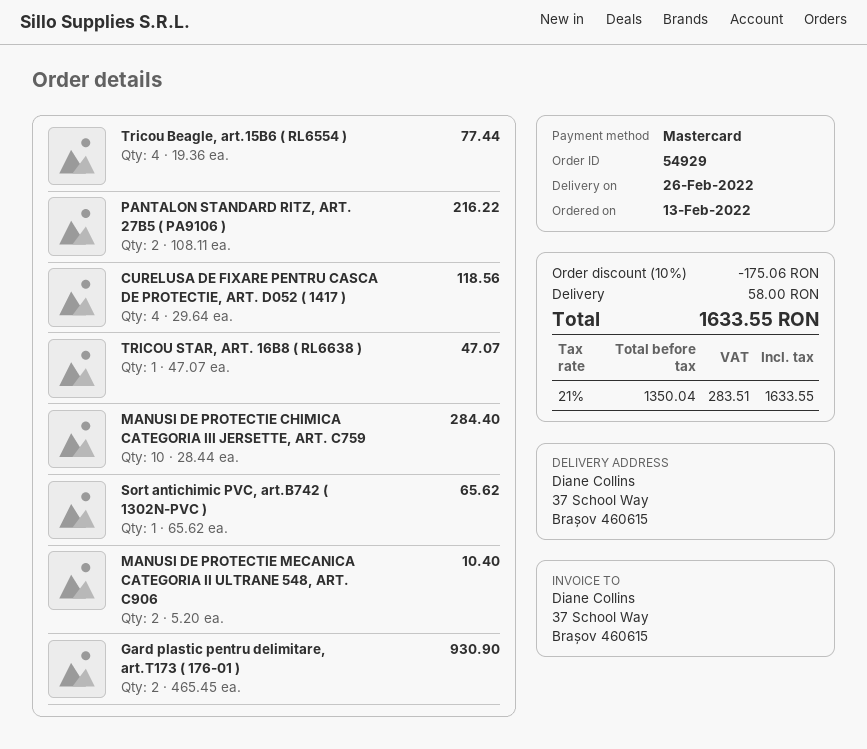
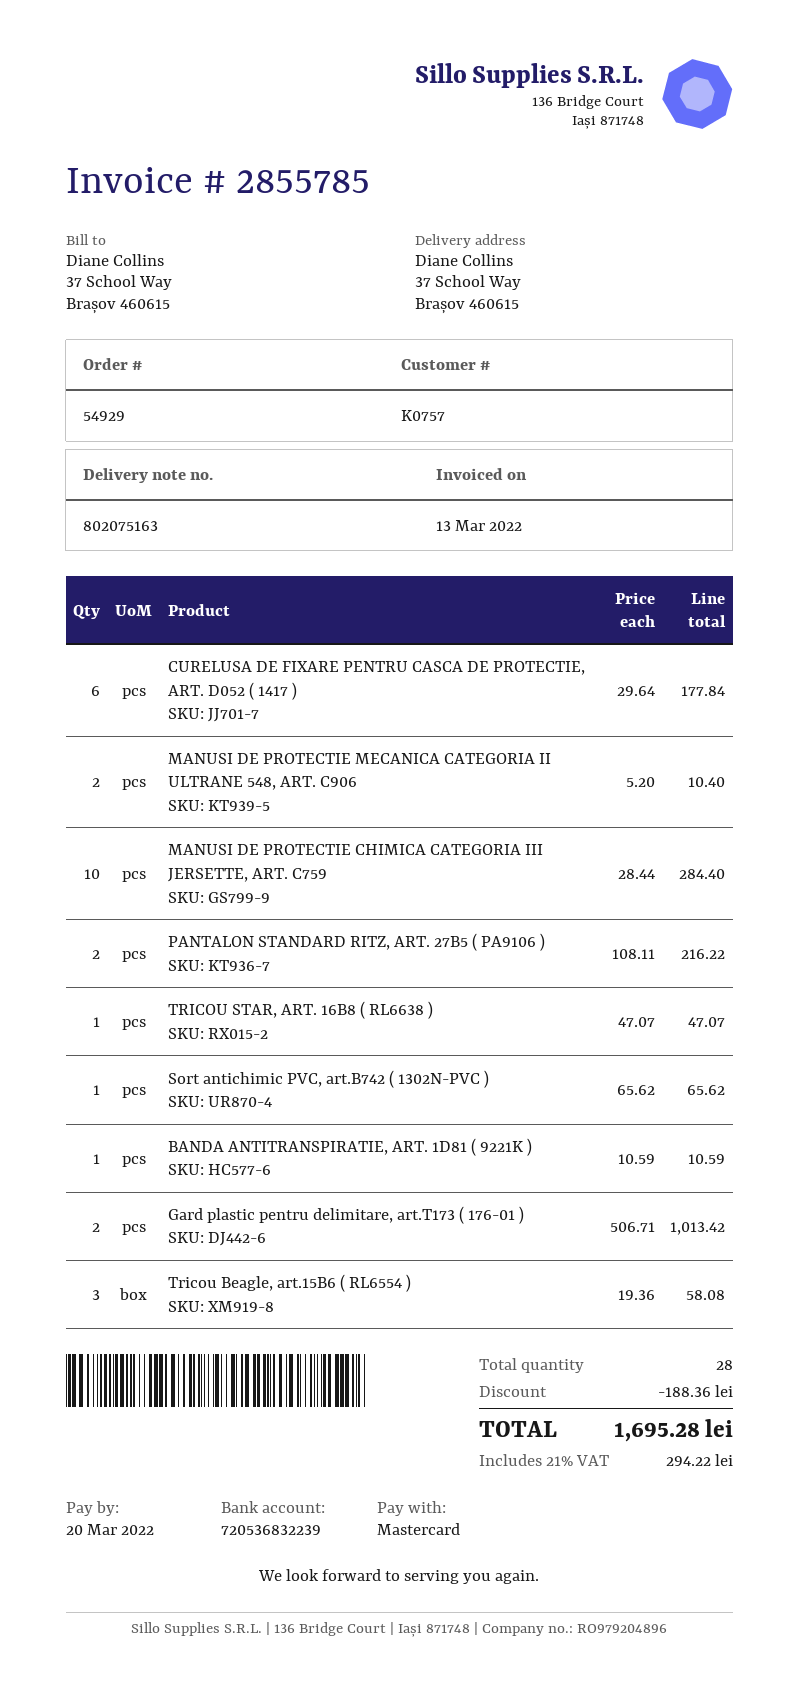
Tricou Beagle, art.15B6 ( RL6554 ): 4 x 19.36 = 77.44 -> 3 x 19.36 = 58.08
CURELUSA DE FIXARE PENTRU CASCA DE PROTECTIE, ART. D052 ( 1417 ): 4 x 29.64 = 118.56 -> 6 x 29.64 = 177.84
Gard plastic pentru delimitare, art.T173 ( 176-01 ): 2 x 465.45 = 930.90 -> 2 x 506.71 = 1013.42
BANDA ANTITRANSPIRATIE, ART. 1D81 ( 9221K ): none -> 1 x 10.59 = 10.59
discount: 175.06 -> 188.36
shipping: 58.00 -> none
tax: 21% = 283.51 -> 21% = 294.22
total: 1633.55 -> 1695.28

